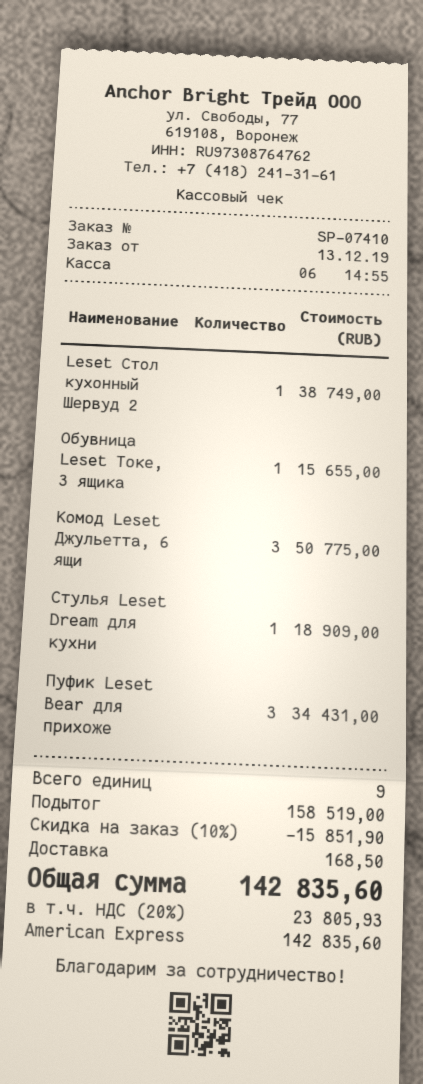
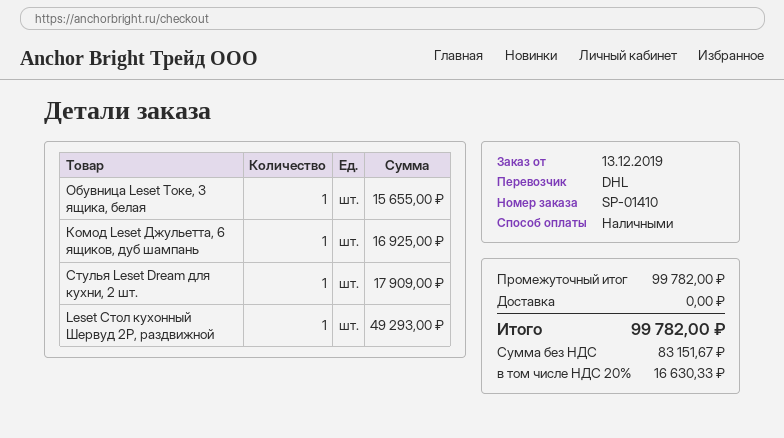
order number: SP-07410 -> SP-01410
payment method: American Express -> cash
Leset Стол кухонный Шервуд 2: 1 for 38749.00 -> 1 for 49293.00
Комод Leset Джульетта, 6 ящи: 3 for 50775.00 -> 1 for 16925.00
Стулья Leset Dream для кухни: 1 for 18909.00 -> 1 for 17909.00
Пуфик Leset Bear для прихоже: 3 for 34431.00 -> none
subtotal: 158519.00 -> 99782.00
discount: 10% = 15851.90 -> none
shipping: 168.50 -> 0.00
tax: 20% = 23805.93 -> 20% = 16630.33
total: 142835.60 -> 99782.00

